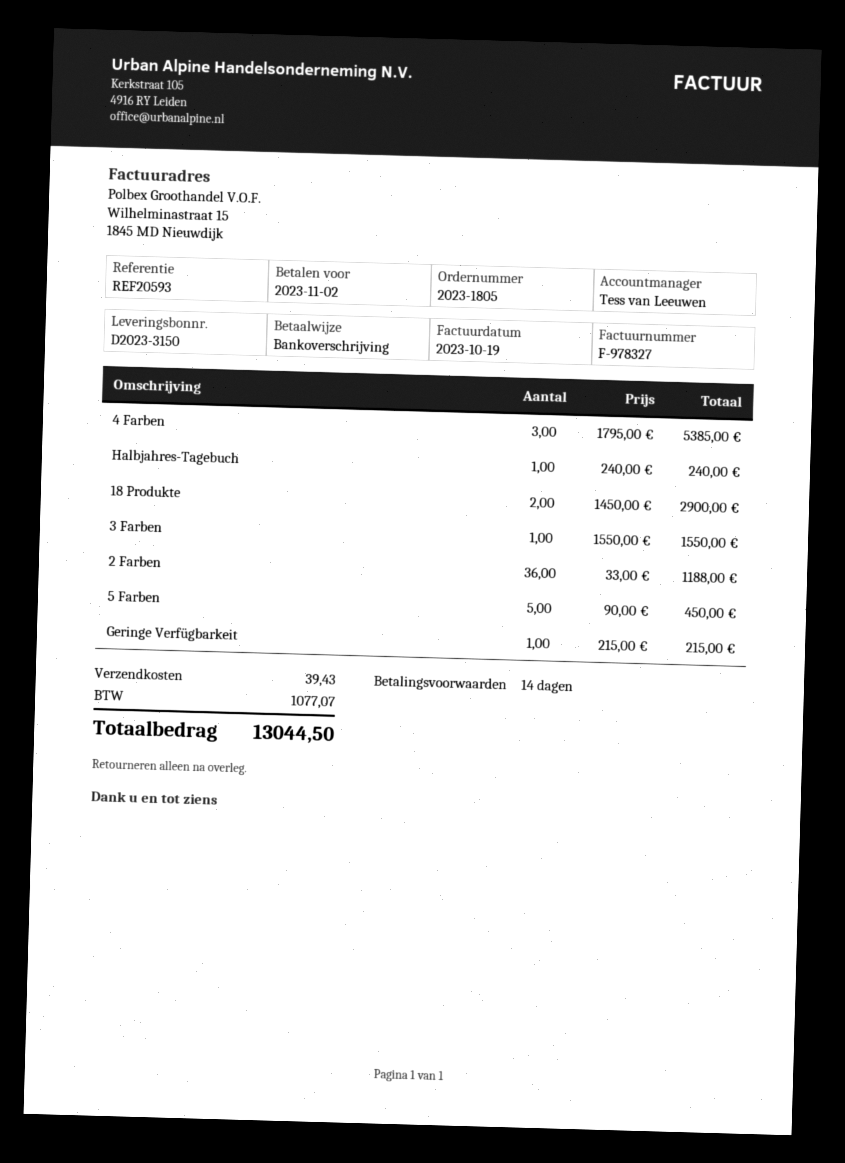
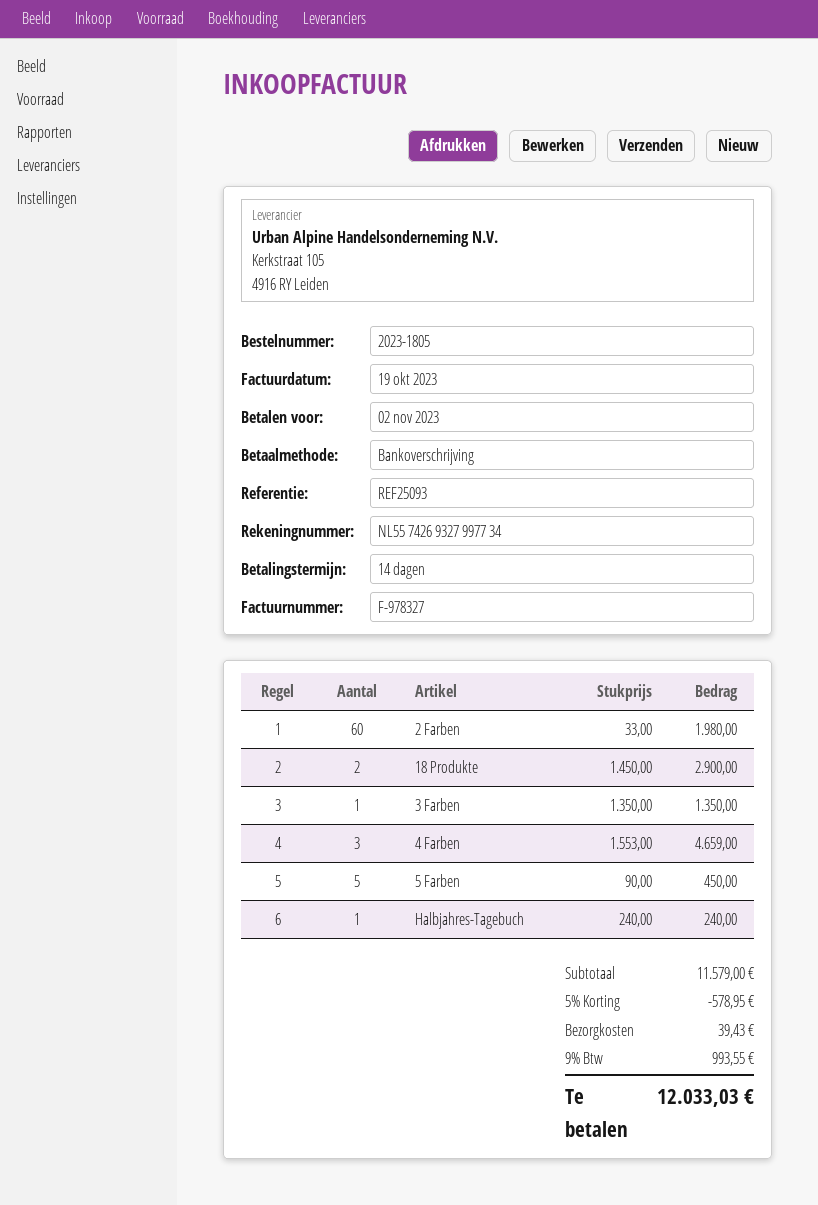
reference: REF20593 -> REF25093
4 Farben: 3 x 1795.00 = 5385.00 -> 3 x 1553.00 = 4659.00
3 Farben: 1 x 1550.00 = 1550.00 -> 1 x 1350.00 = 1350.00
2 Farben: 36 x 33.00 = 1188.00 -> 60 x 33.00 = 1980.00
Geringe Verfügbarkeit: 1 x 215.00 = 215.00 -> none
discount: none -> 5% = 578.95
tax: 1077.07 -> 993.55
total: 13044.50 -> 12033.03

